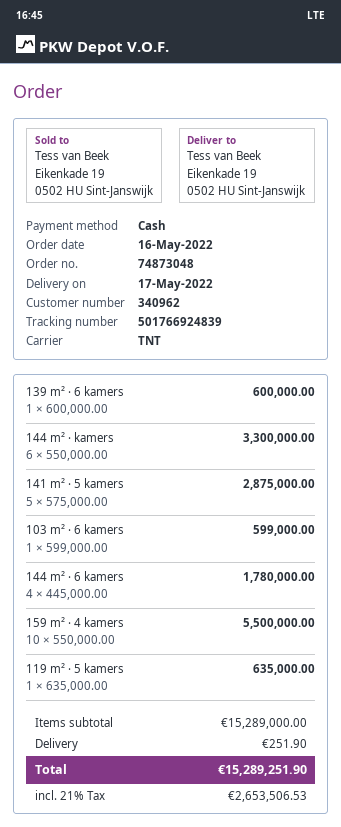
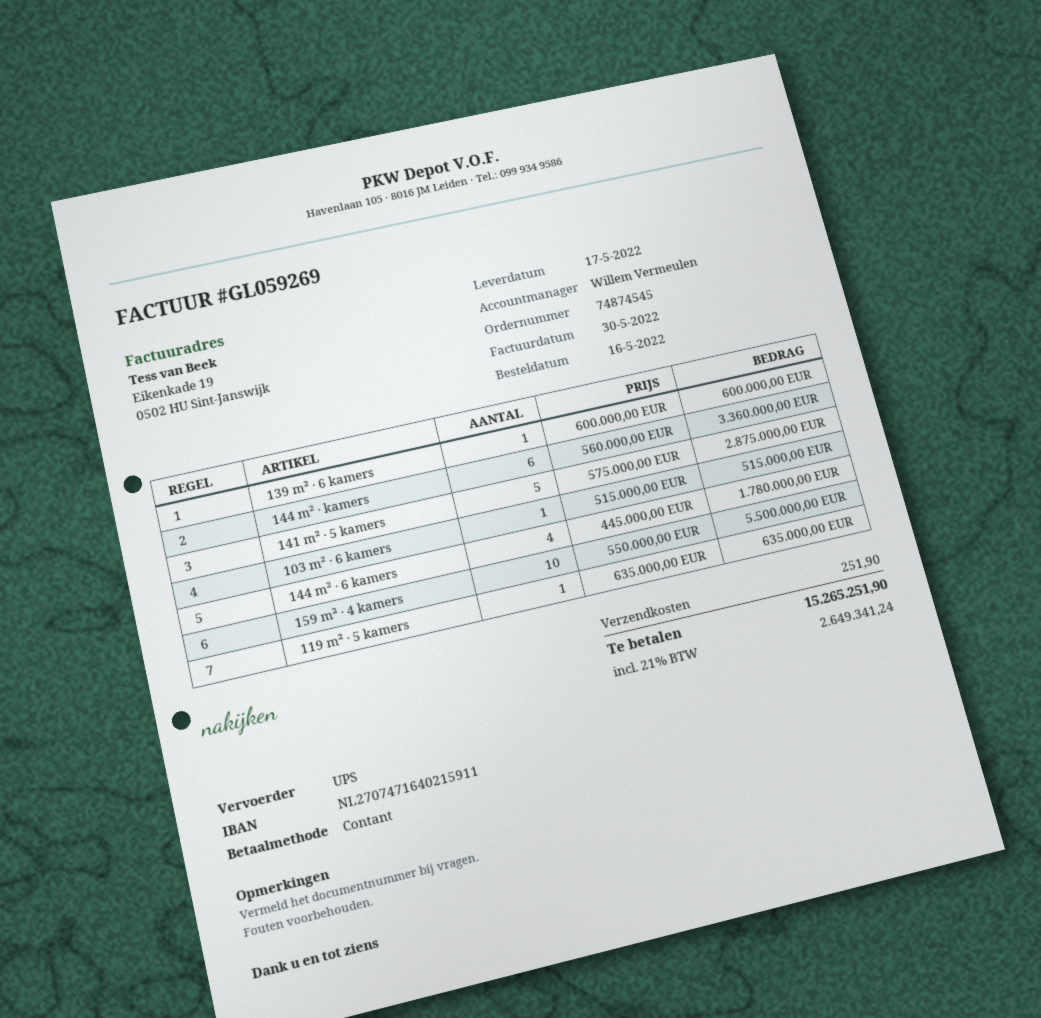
order number: 74873048 -> 74874545
shipping method: TNT -> UPS
144 m² · kamers: 6 x 550000.00 = 3300000.00 -> 6 x 560000.00 = 3360000.00
103 m² · 6 kamers: 1 x 599000.00 = 599000.00 -> 1 x 515000.00 = 515000.00
tax: 21% = 2653506.53 -> 21% = 2649341.24
total: 15289251.90 -> 15265251.90

